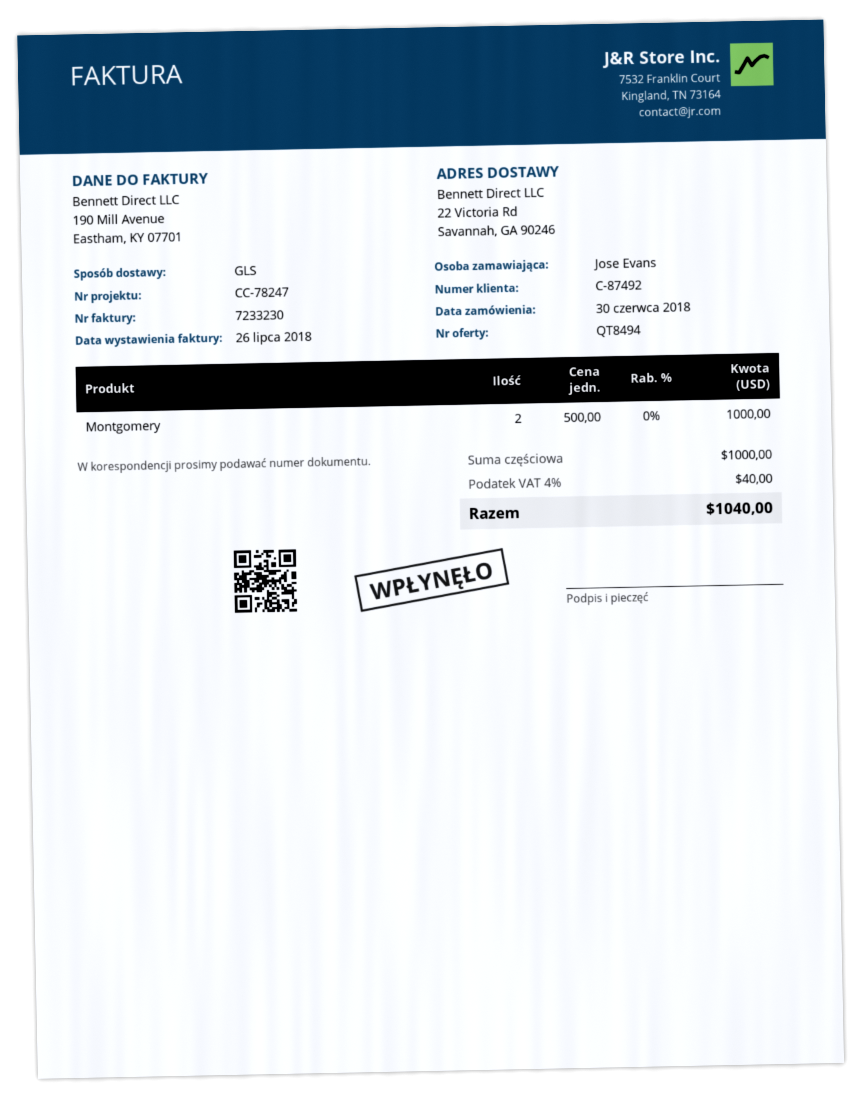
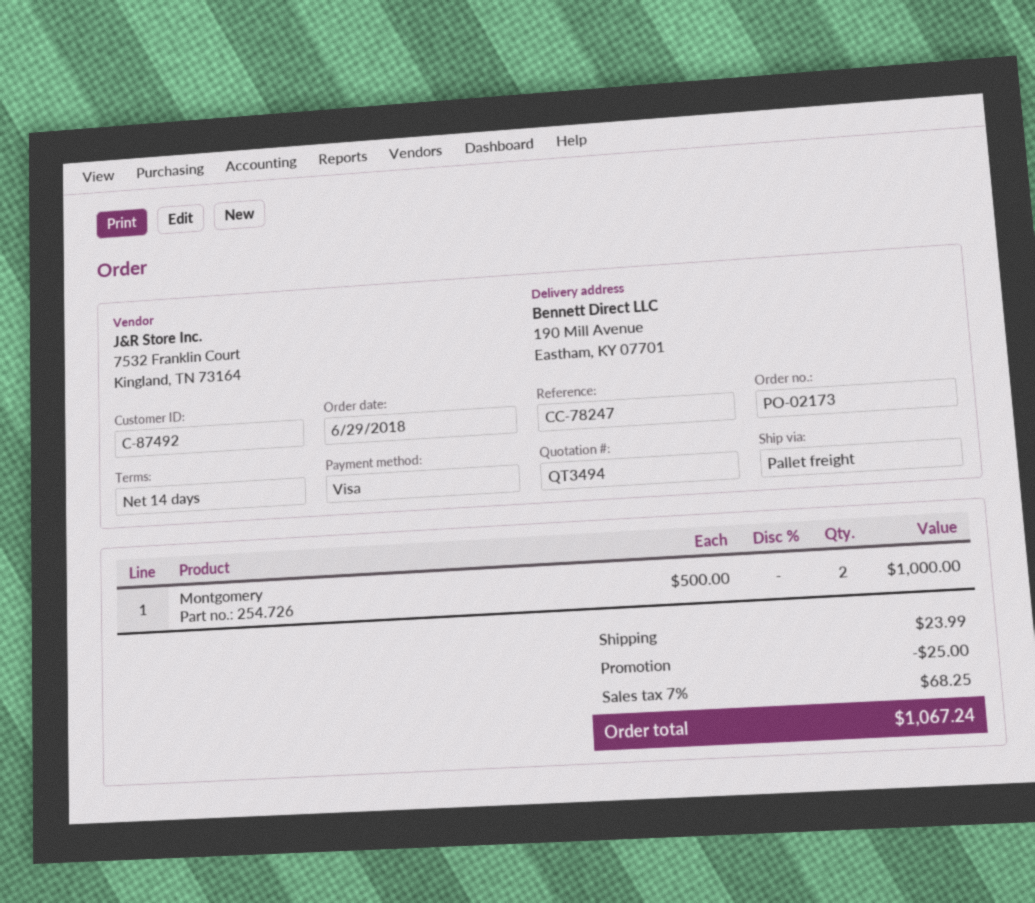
quote number: QT8494 -> QT3494
order date: 2018-06-30 -> 2018-06-29
shipping method: GLS -> pallet freight
ship to: 22 Victoria Rd, Savannah, GA 90246 -> 190 Mill Avenue, Eastham, KY 07701
discount: none -> 25.00
shipping: none -> 23.99
tax: 4% = 40.00 -> 7% = 68.25
total: 1040.00 -> 1067.24

